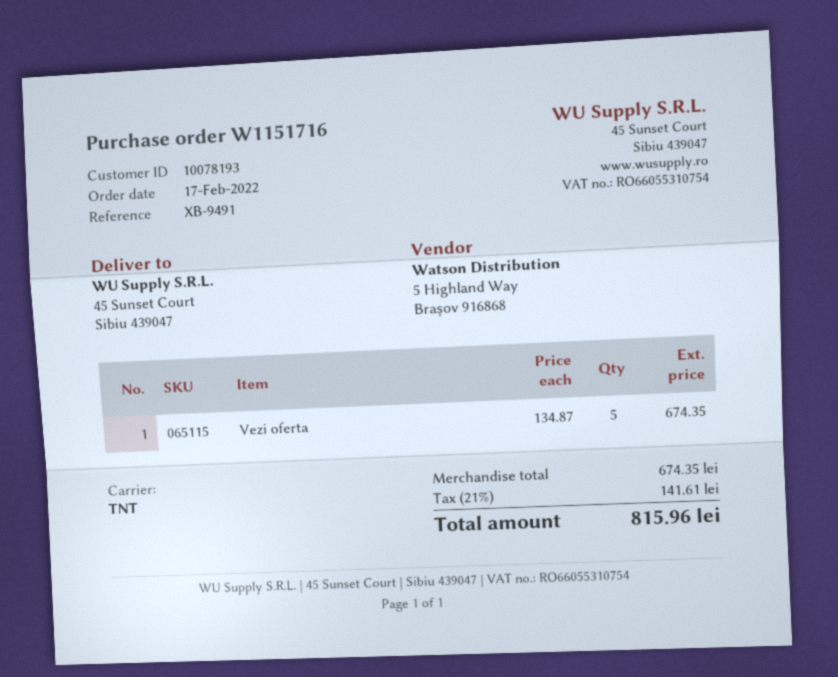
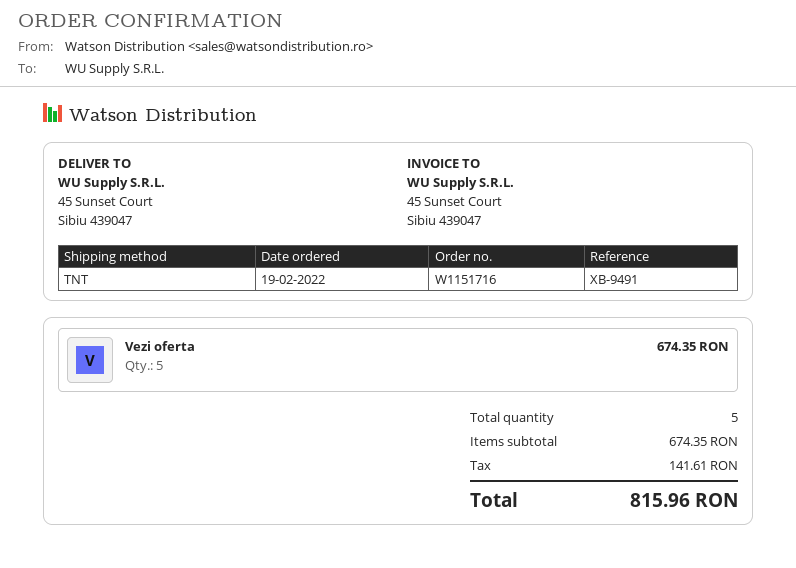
order date: 2022-02-17 -> 2022-02-19

